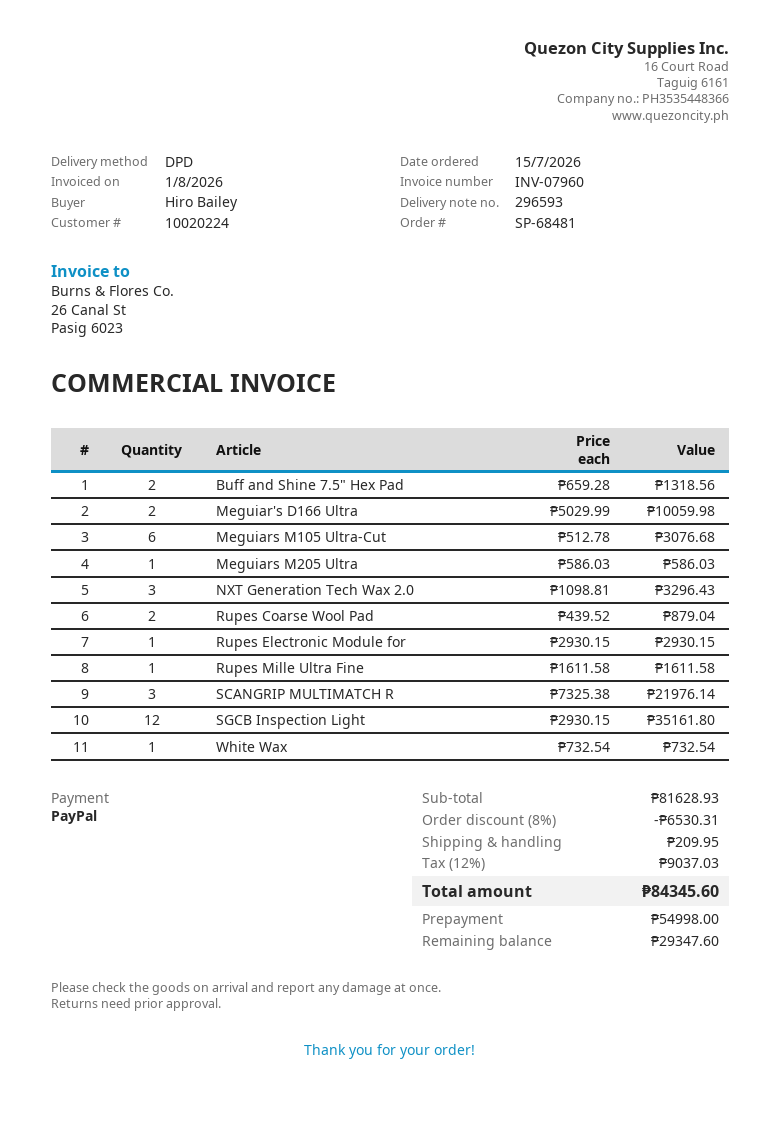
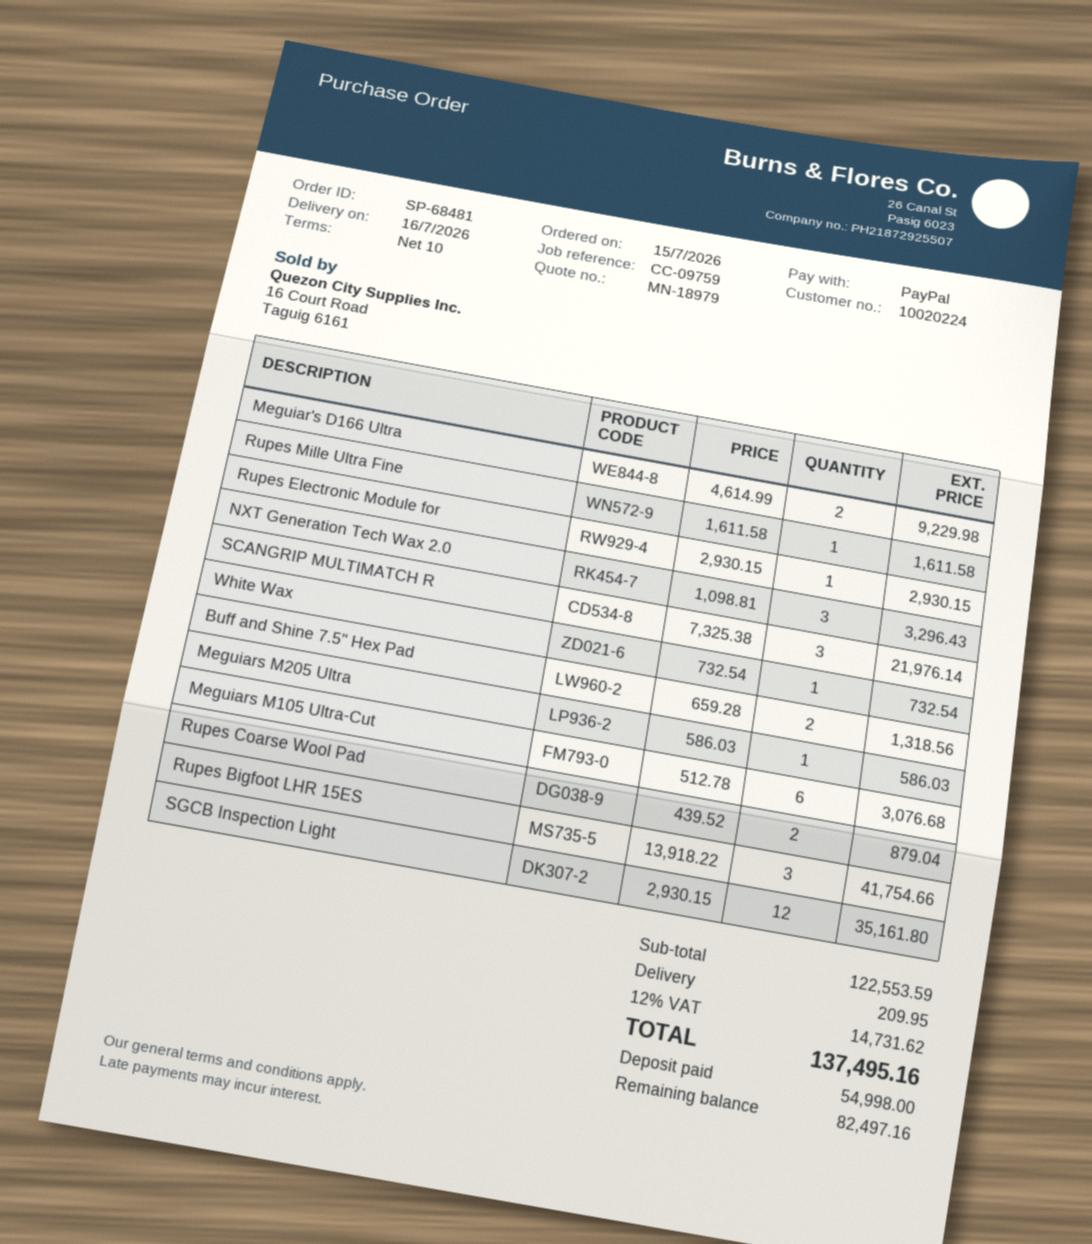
Meguiar's D166 Ultra: 2 x 5029.99 = 10059.98 -> 2 x 4614.99 = 9229.98
Rupes Bigfoot LHR 15ES: none -> 3 x 13918.22 = 41754.66
subtotal: 81628.93 -> 122553.59
discount: 8% = 6530.31 -> none
tax: 12% = 9037.03 -> 12% = 14731.62
total: 84345.60 -> 137495.16
balance: 29347.60 -> 82497.16

